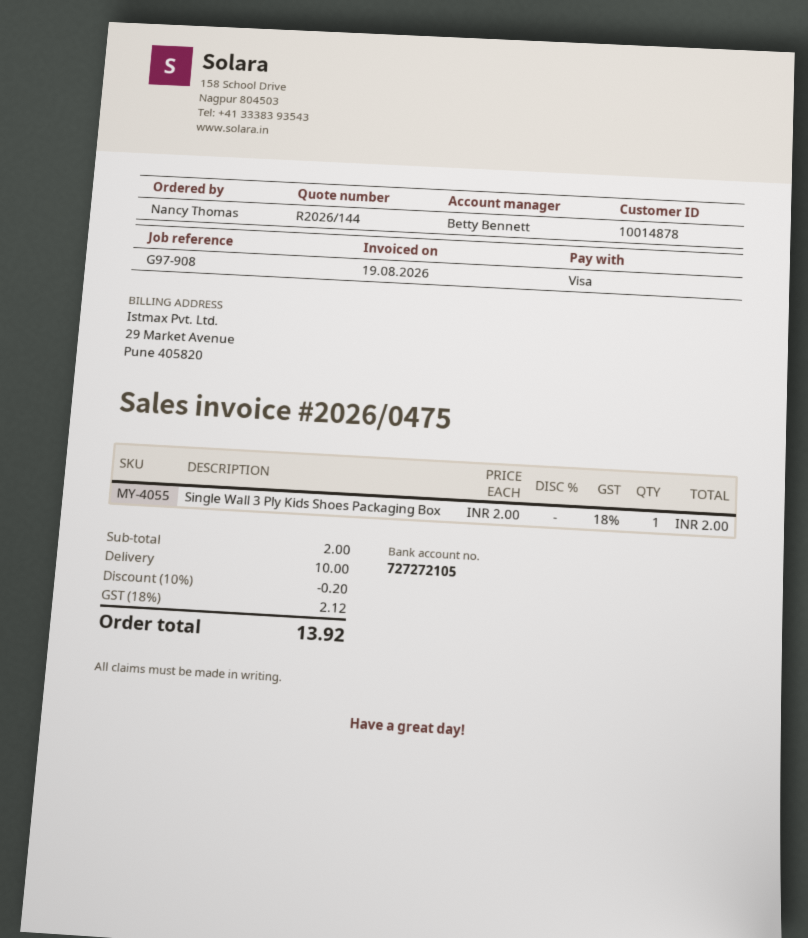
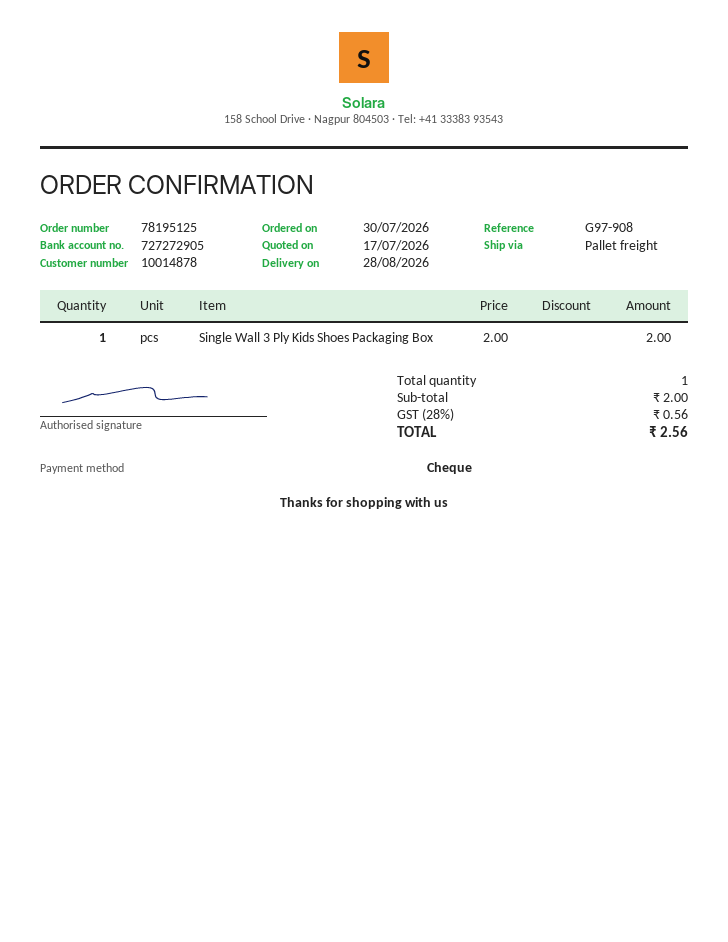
payment method: Visa -> cheque
bank account: 727272105 -> 727272905
discount: 10% = 0.20 -> none
shipping: 10.00 -> none
tax: 18% = 2.12 -> 28% = 0.56
total: 13.92 -> 2.56

